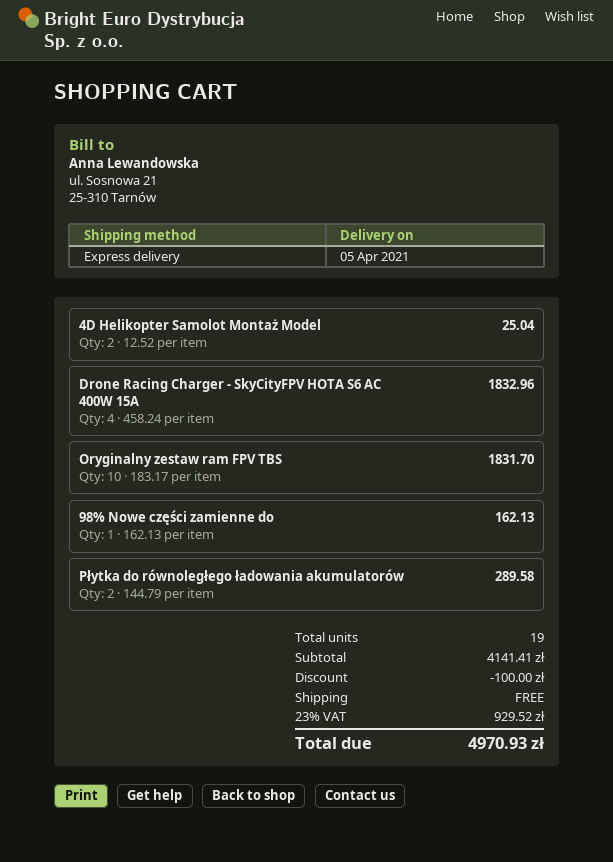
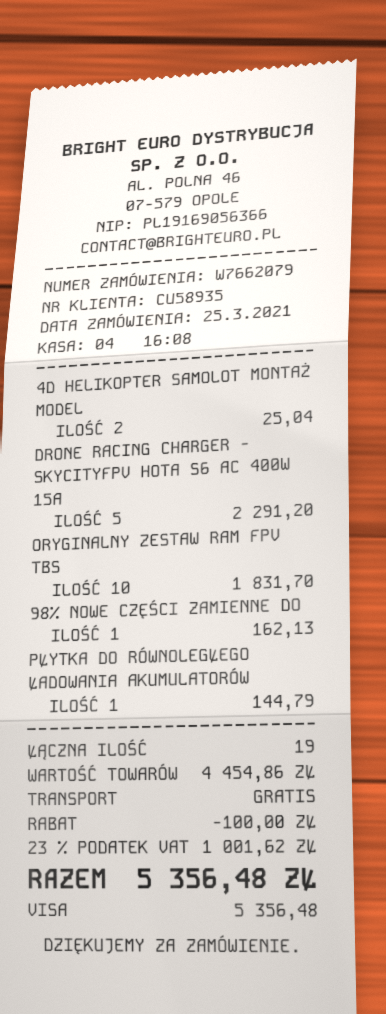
Drone Racing Charger - SkyCityFPV HOTA S6 AC 400W 15A: 4 for 1832.96 -> 5 for 2291.20
Płytka do równoległego ładowania akumulatorów: 2 for 289.58 -> 1 for 144.79
subtotal: 4141.41 -> 4454.86
tax: 23% = 929.52 -> 23% = 1001.62
total: 4970.93 -> 5356.48

